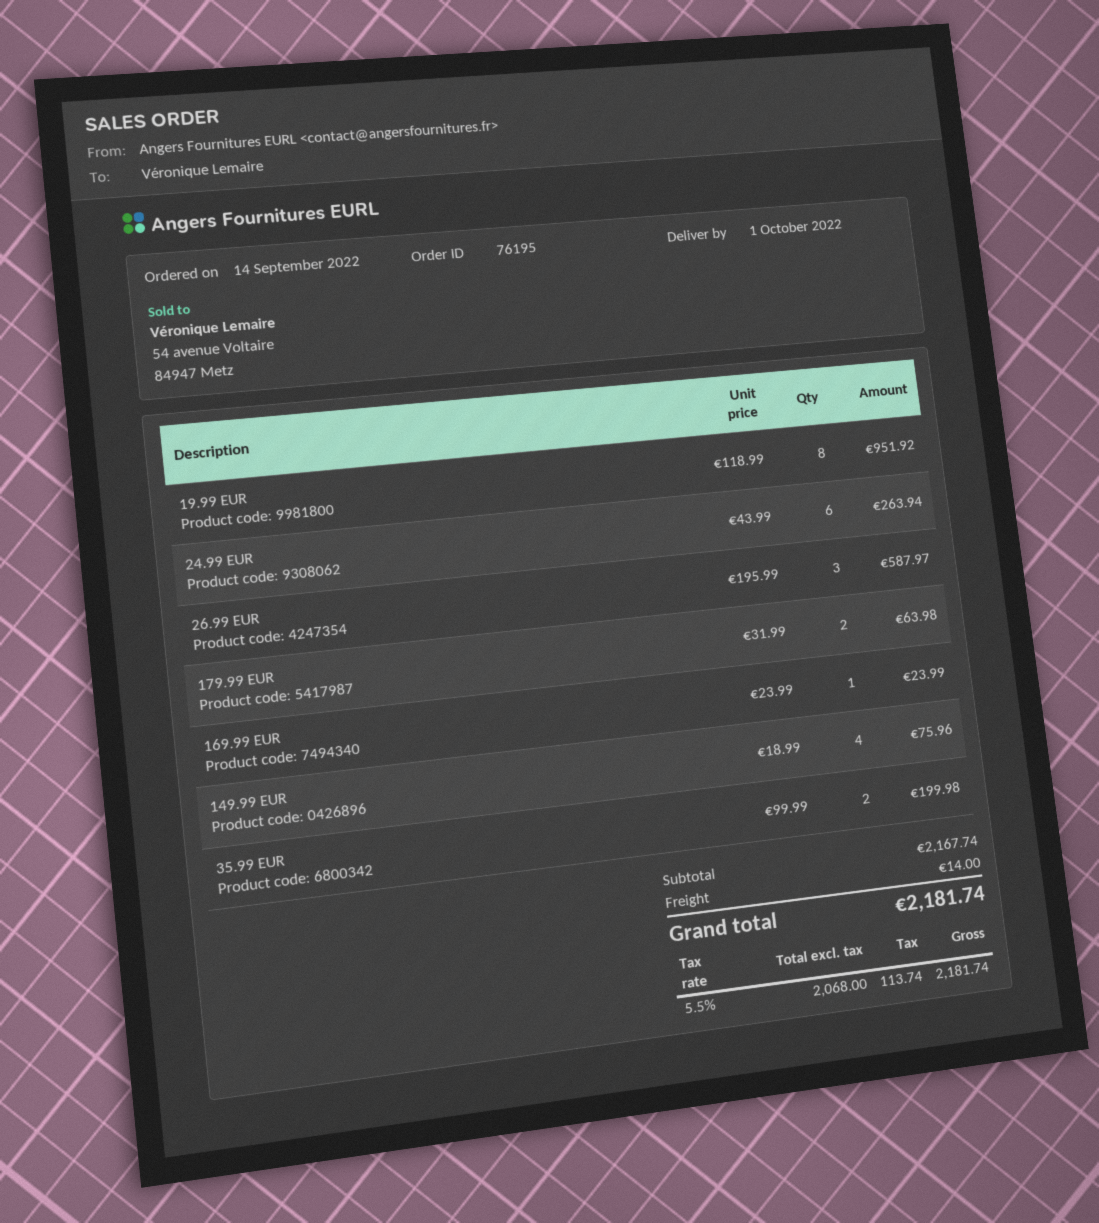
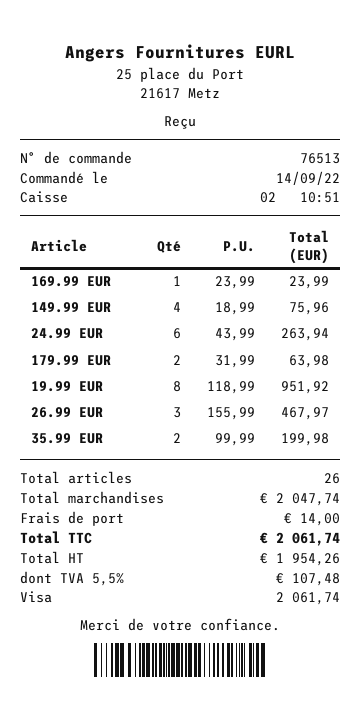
order number: 76195 -> 76513
26.99 EUR: 3 x 195.99 = 587.97 -> 3 x 155.99 = 467.97
subtotal: 2167.74 -> 2047.74
net: 2068.00 -> 1954.26
tax: 5.5% = 113.74 -> 5.5% = 107.48
total: 2181.74 -> 2061.74

